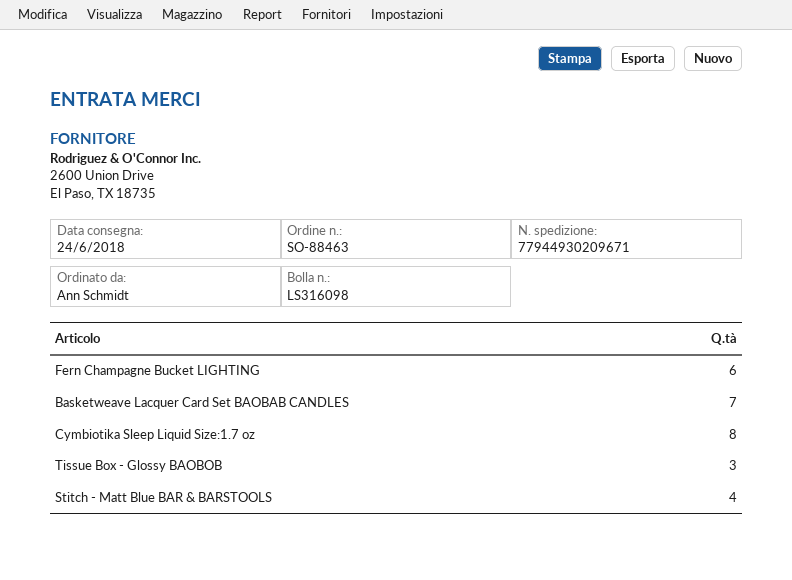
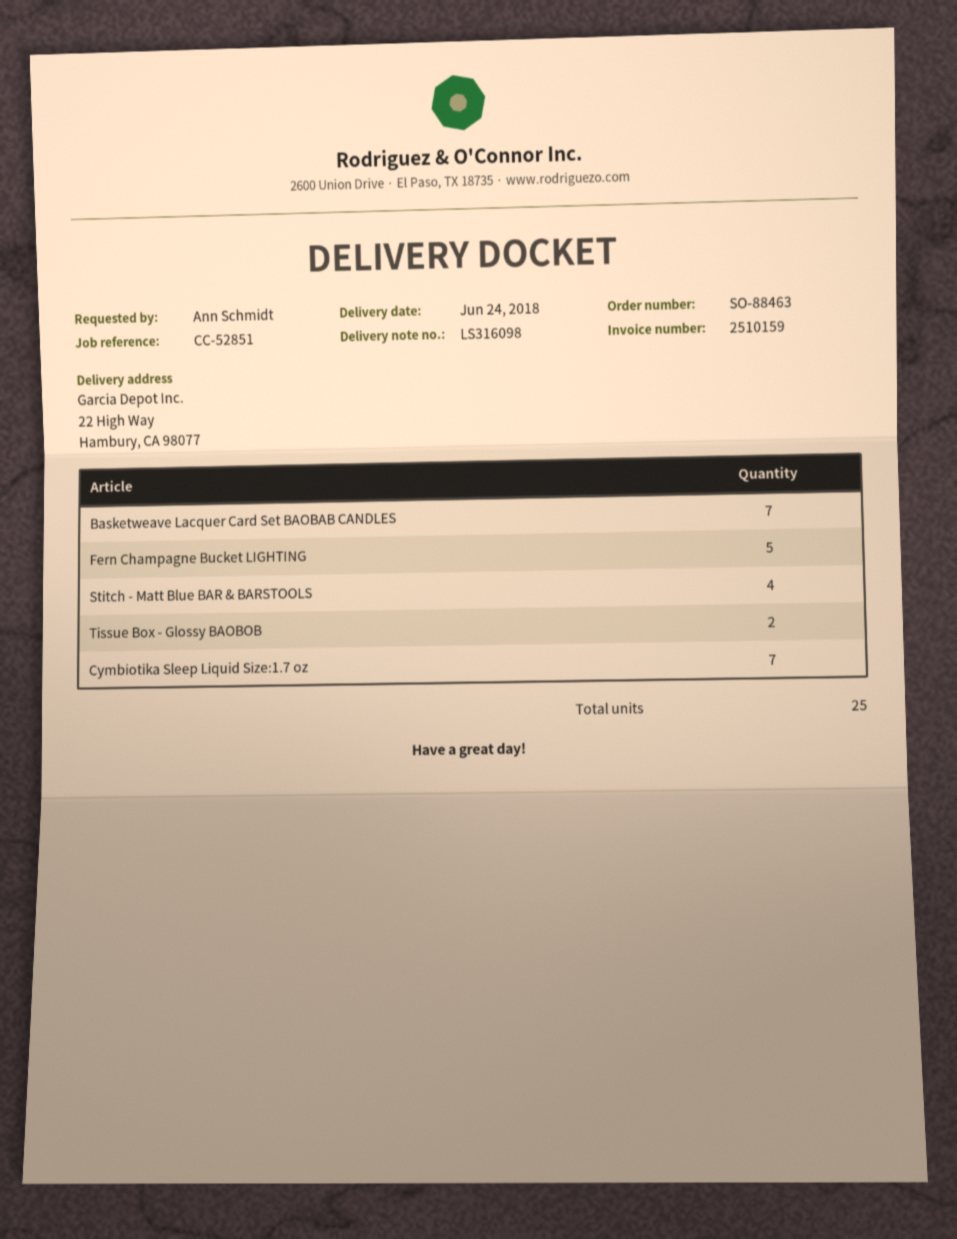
Fern Champagne Bucket LIGHTING: 6 -> 5
Cymbiotika Sleep Liquid Size:1.7 oz: 8 -> 7
Tissue Box - Glossy BAOBOB: 3 -> 2

